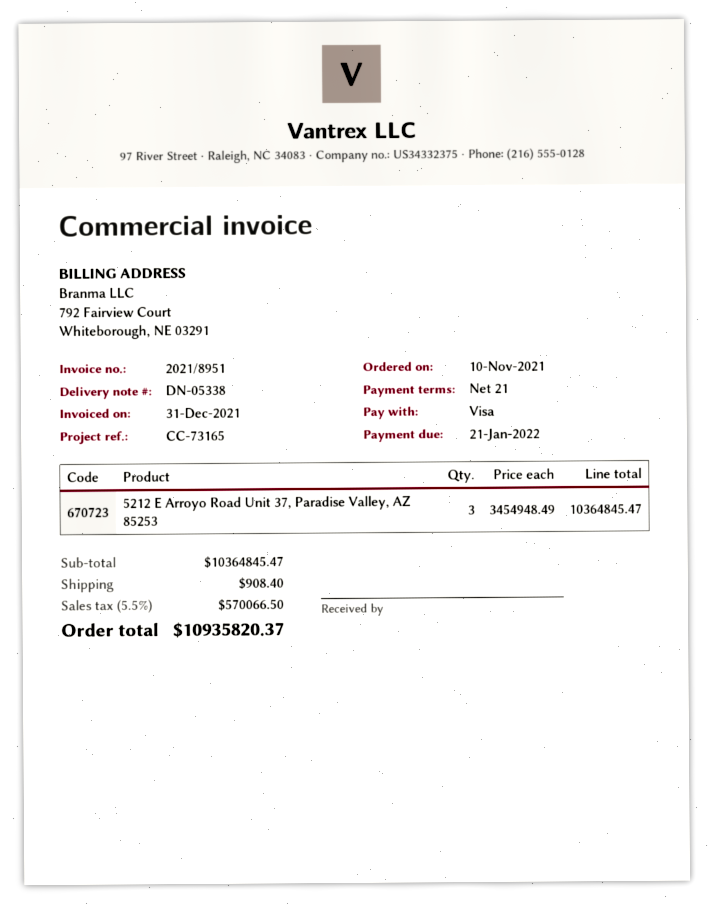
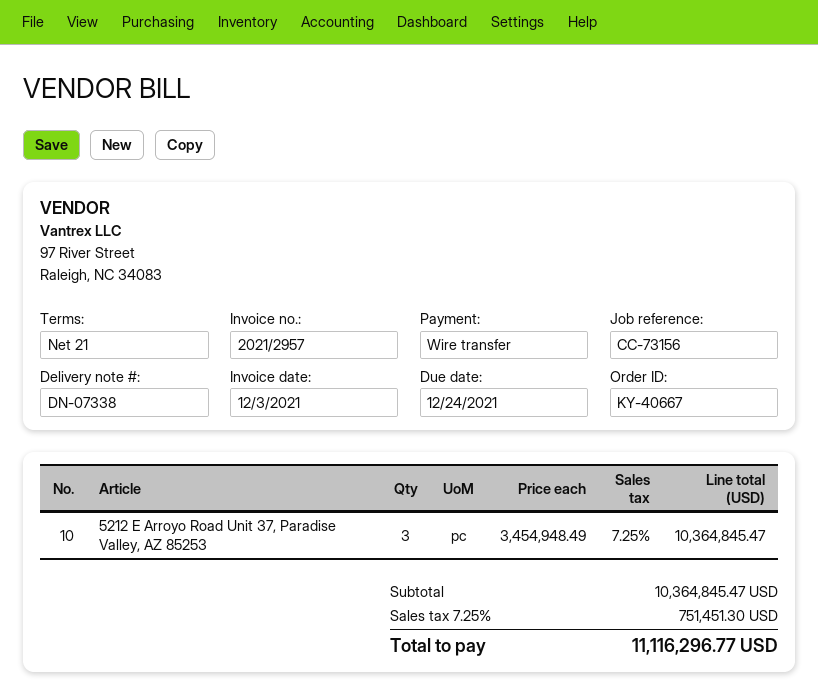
delivery note number: DN-05338 -> DN-07338
invoice number: 2021/8951 -> 2021/2957
invoice date: 2021-12-31 -> 2021-12-03
due date: 2022-01-21 -> 2021-12-24
reference: CC-73165 -> CC-73156
payment method: Visa -> bank transfer
shipping: 908.40 -> none
tax: 5.5% = 570066.50 -> 7.25% = 751451.30
total: 10935820.37 -> 11116296.77

